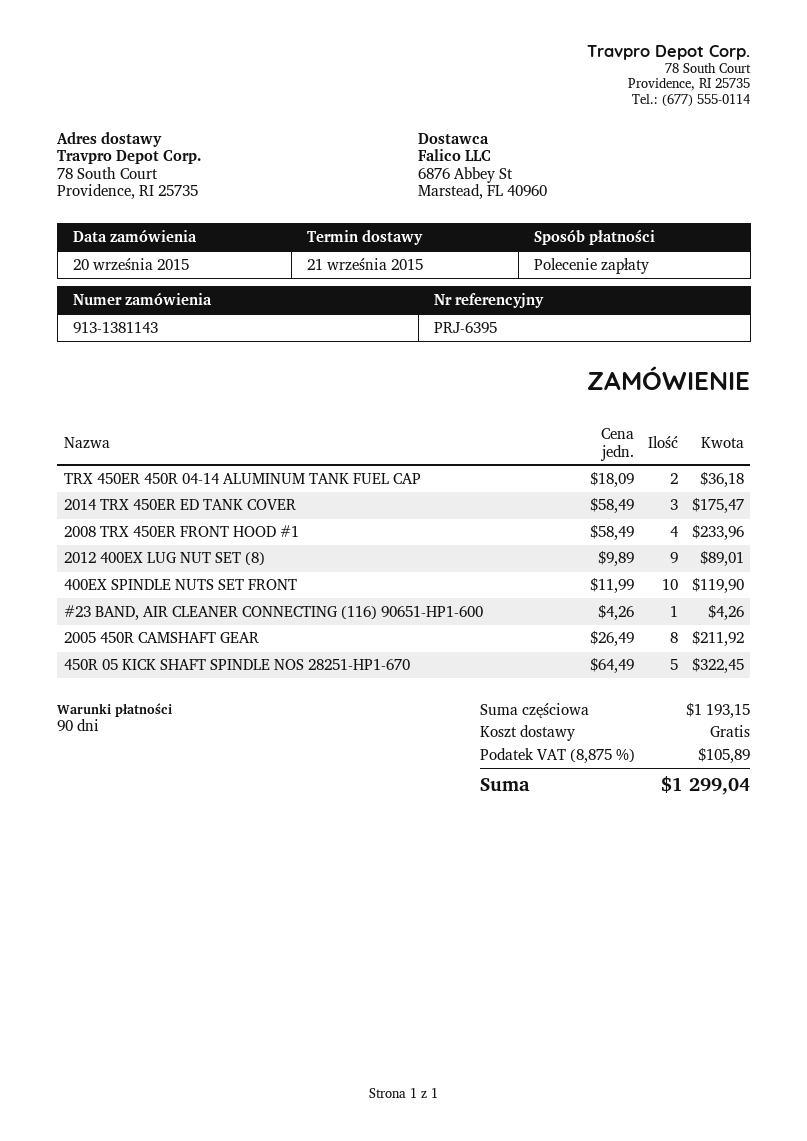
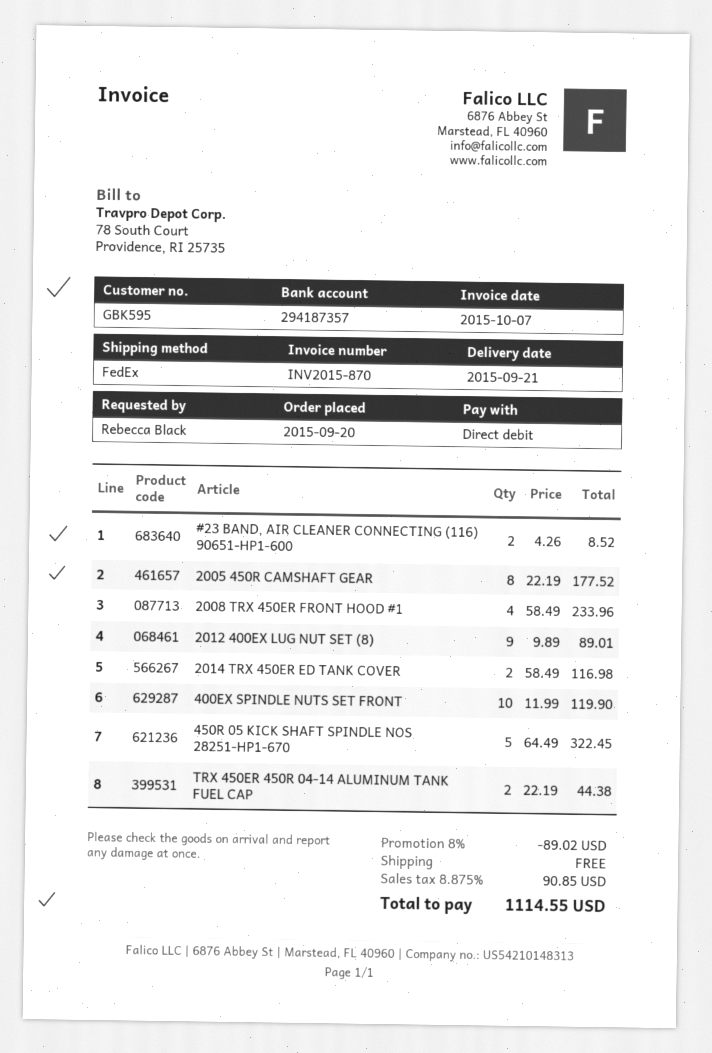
TRX 450ER 450R 04-14 ALUMINUM TANK FUEL CAP: 2 x 18.09 = 36.18 -> 2 x 22.19 = 44.38
2014 TRX 450ER ED TANK COVER: 3 x 58.49 = 175.47 -> 2 x 58.49 = 116.98
#23 BAND, AIR CLEANER CONNECTING (116) 90651-HP1-600: 1 x 4.26 = 4.26 -> 2 x 4.26 = 8.52
2005 450R CAMSHAFT GEAR: 8 x 26.49 = 211.92 -> 8 x 22.19 = 177.52
discount: none -> 8% = 89.02
tax: 8.875% = 105.89 -> 8.875% = 90.85
total: 1299.04 -> 1114.55

